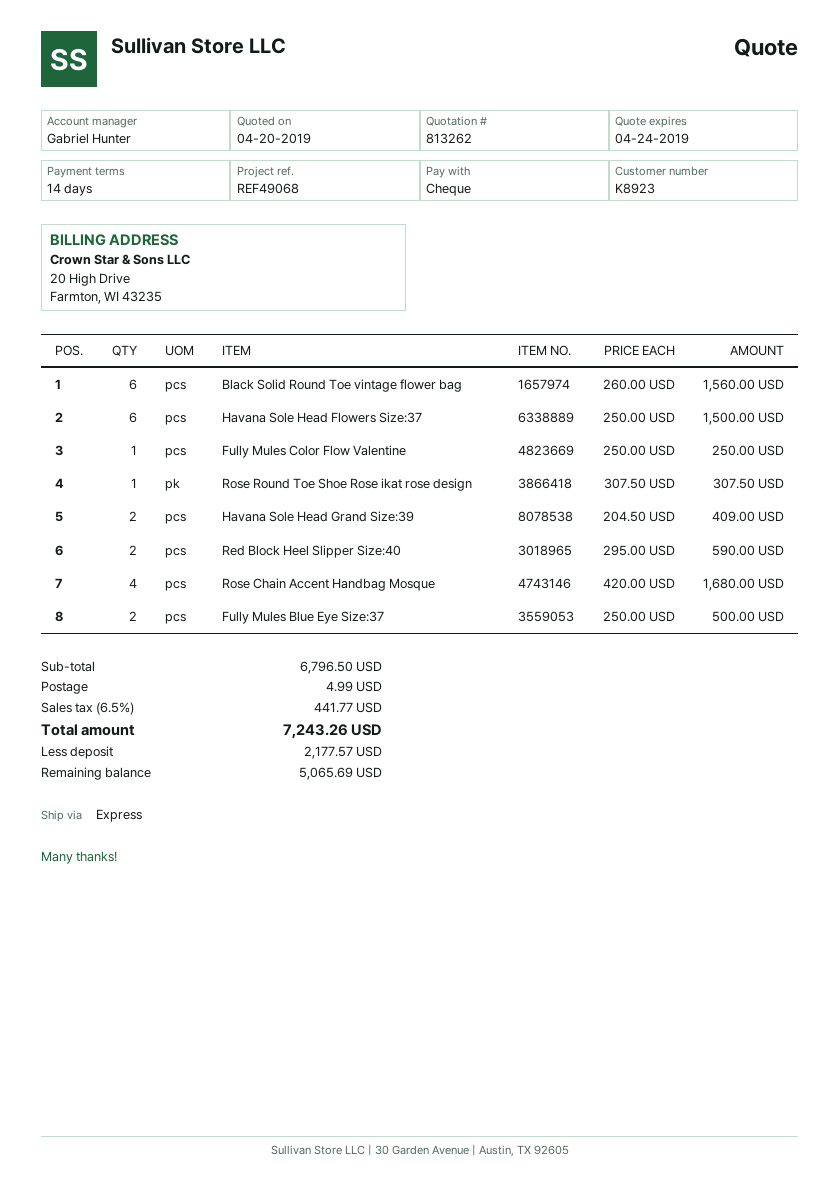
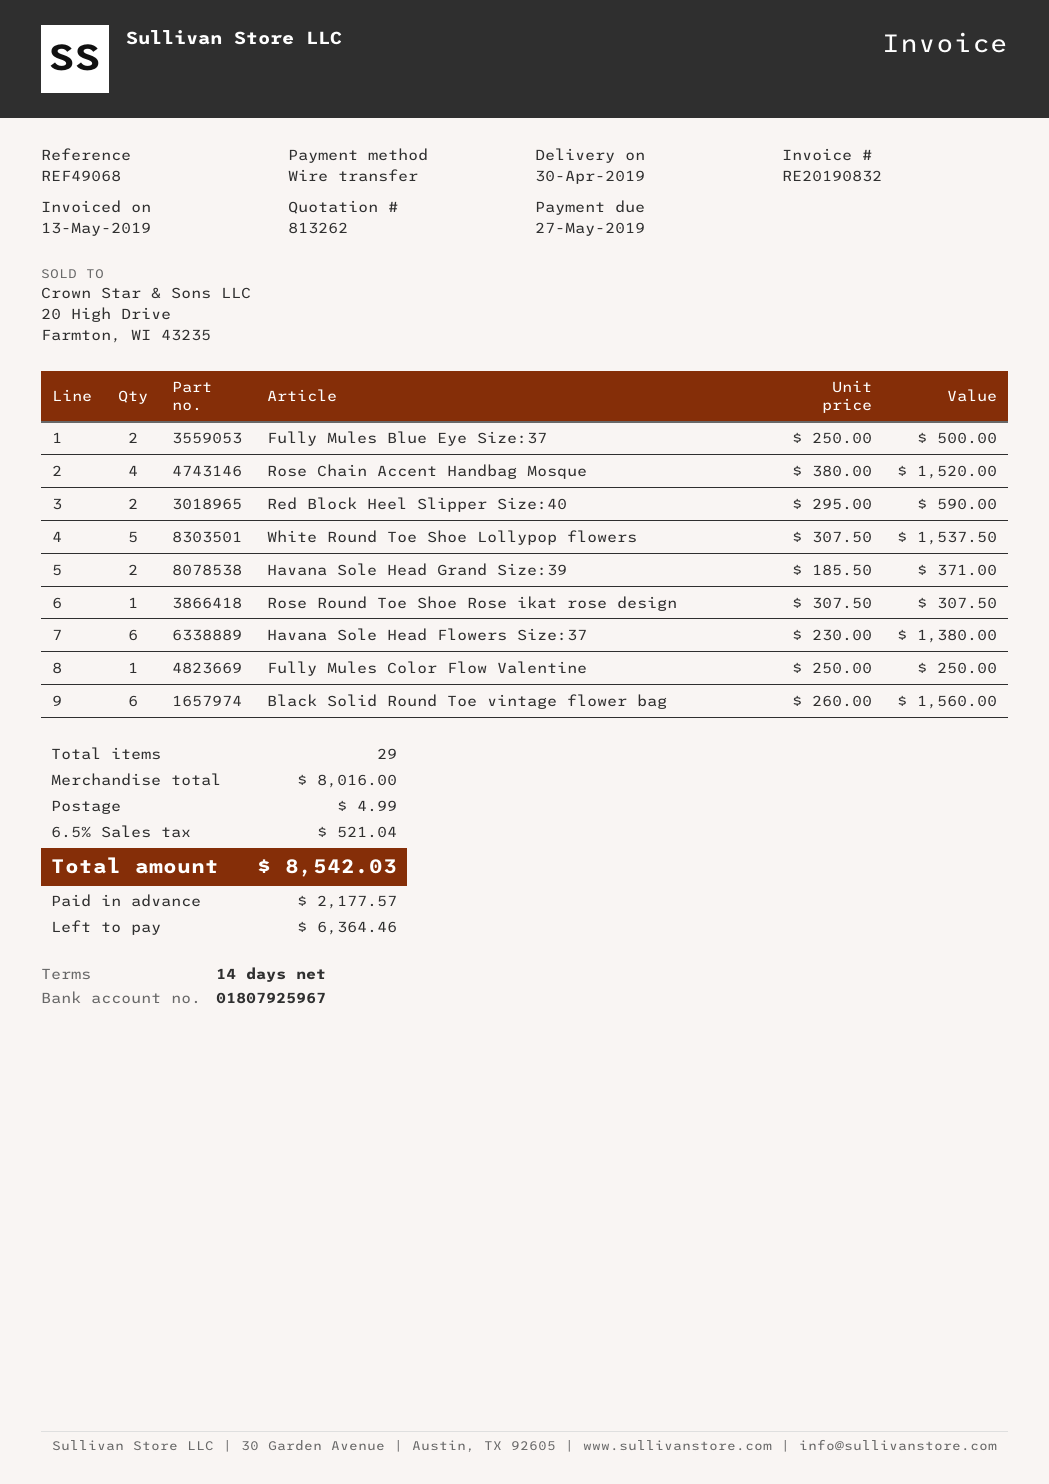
payment method: cheque -> bank transfer
Havana Sole Head Flowers Size:37: 6 x 250.00 = 1500.00 -> 6 x 230.00 = 1380.00
Havana Sole Head Grand Size:39: 2 x 204.50 = 409.00 -> 2 x 185.50 = 371.00
Rose Chain Accent Handbag Mosque: 4 x 420.00 = 1680.00 -> 4 x 380.00 = 1520.00
White Round Toe Shoe Lollypop flowers: none -> 5 x 307.50 = 1537.50
subtotal: 6796.50 -> 8016.00
tax: 6.5% = 441.77 -> 6.5% = 521.04
total: 7243.26 -> 8542.03
balance: 5065.69 -> 6364.46

